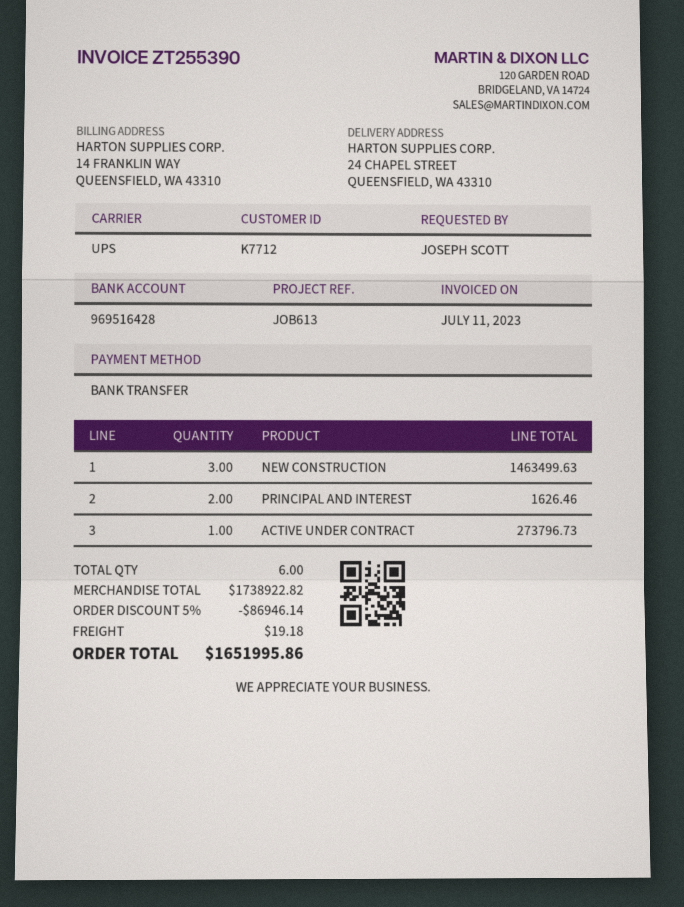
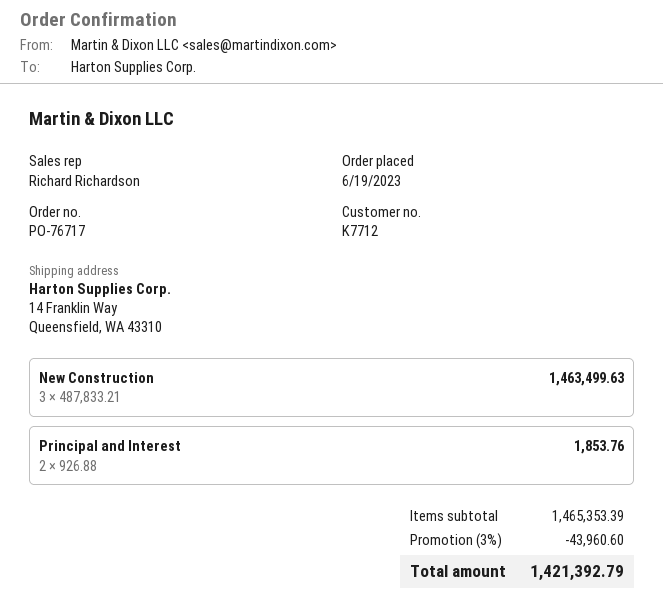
ship to: 24 CHAPEL STREET, QUEENSFIELD, WA 43310 -> 14 Franklin Way, Queensfield, WA 43310
PRINCIPAL AND INTEREST: 2 for 1626.46 -> 2 for 1853.76
ACTIVE UNDER CONTRACT: 1 for 273796.73 -> none
subtotal: 1738922.82 -> 1465353.39
discount: 5% = 86946.14 -> 3% = 43960.60
shipping: 19.18 -> none
total: 1651995.86 -> 1421392.79

